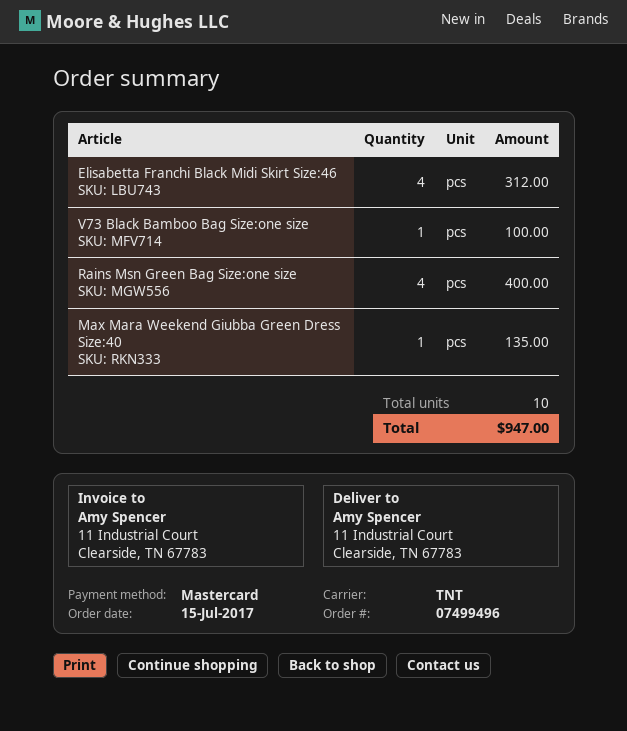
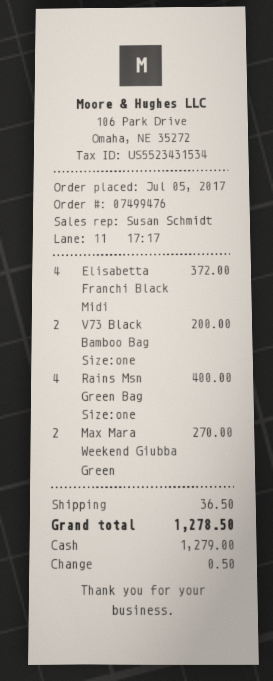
order number: 07499496 -> 07499476
order date: 2017-07-15 -> 2017-07-05
payment method: Mastercard -> cash
Elisabetta Franchi Black Midi Skirt Size:46: 4 for 312.00 -> 4 for 372.00
V73 Black Bamboo Bag Size:one size: 1 for 100.00 -> 2 for 200.00
Max Mara Weekend Giubba Green Dress Size:40: 1 for 135.00 -> 2 for 270.00
shipping: none -> 36.50
total: 947.00 -> 1278.50

